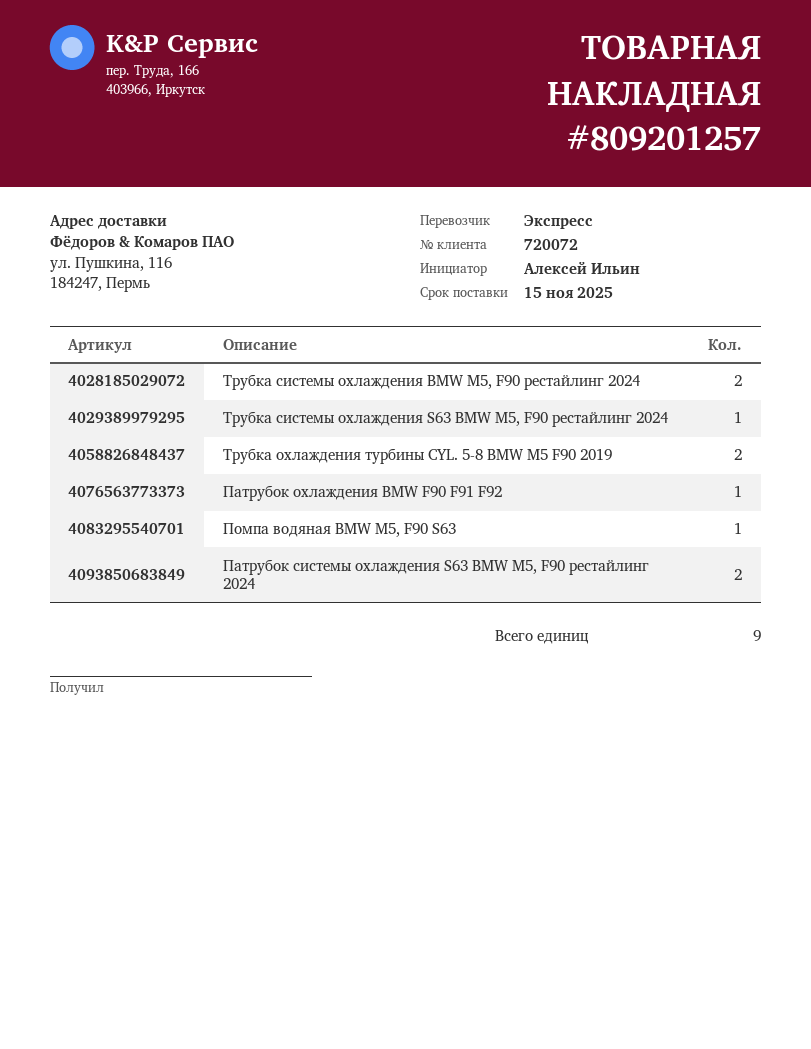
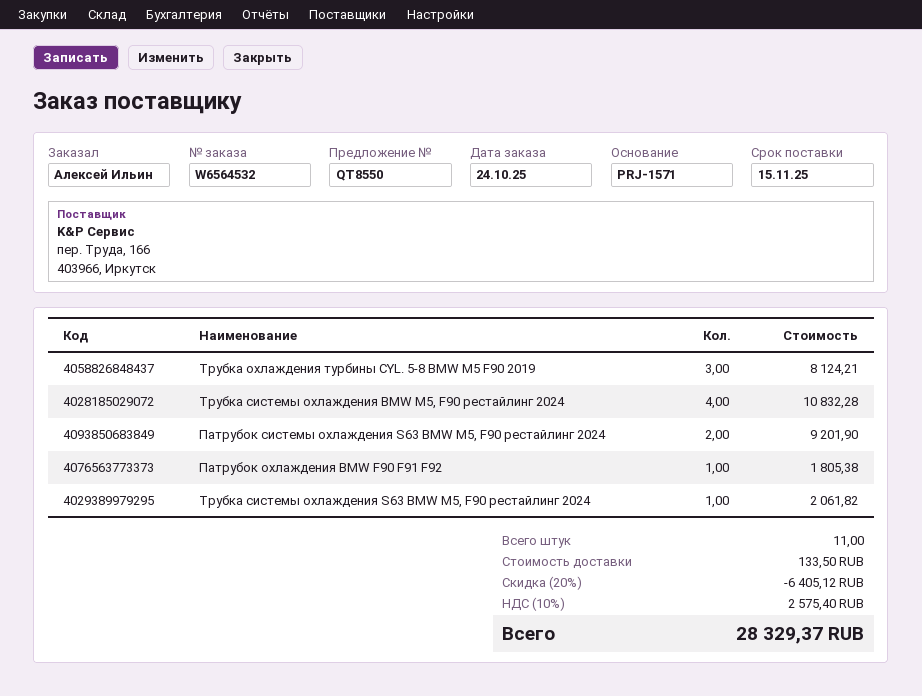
Трубка системы охлаждения BMW M5, F90 рестайлинг 2024: 2 -> 4
Трубка охлаждения турбины CYL. 5-8 BMW M5 F90 2019: 2 -> 3
Помпа водяная BMW M5, F90 S63: 1 -> none
total quantity: 9 -> 11

